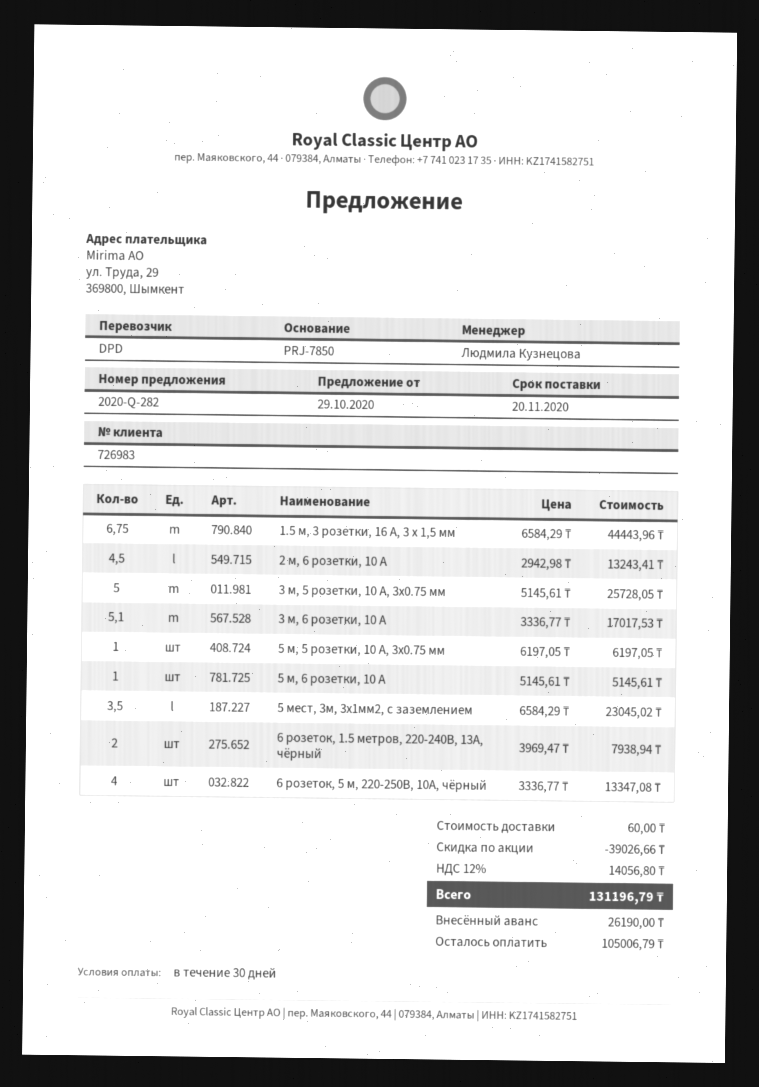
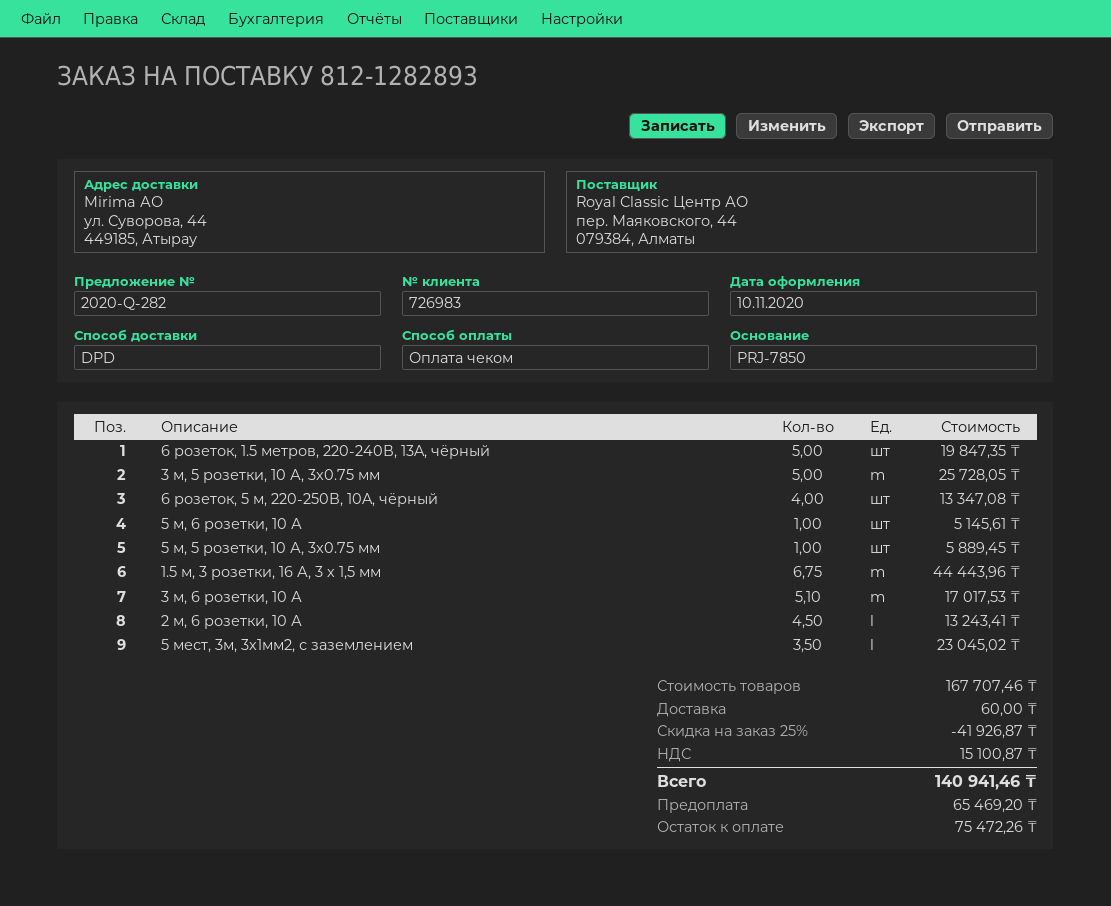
5 м, 5 розетки, 10 А, 3x0.75 мм: 1 for 6197.05 -> 1 for 5889.45
6 розеток, 1.5 метров, 220-240В, 13A, чёрный: 2 for 7938.94 -> 5 for 19847.35
discount: 39026.66 -> 41926.87
tax: 14056.80 -> 15100.87
total: 131196.79 -> 140941.46
deposit: 26190.00 -> 65469.20
balance: 105006.79 -> 75472.26

